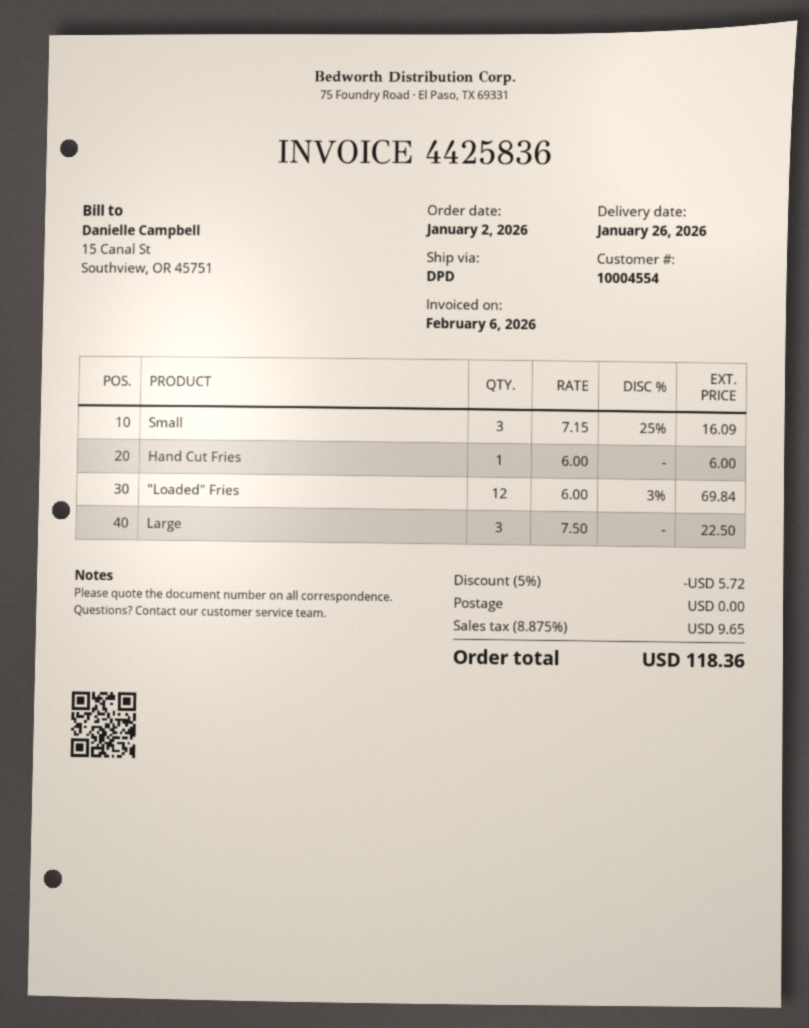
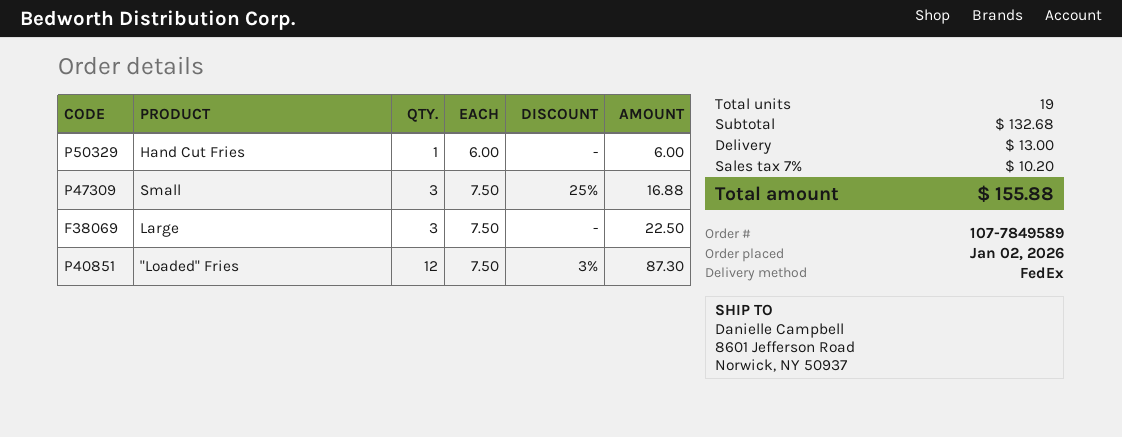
shipping method: DPD -> FedEx
Small: 3 x 7.15 - 25% = 16.09 -> 3 x 7.50 - 25% = 16.88
"Loaded" Fries: 12 x 6.00 - 3% = 69.84 -> 12 x 7.50 - 3% = 87.30
discount: 5% = 5.72 -> none
shipping: 0.00 -> 13.00
tax: 8.875% = 9.65 -> 7% = 10.20
total: 118.36 -> 155.88

